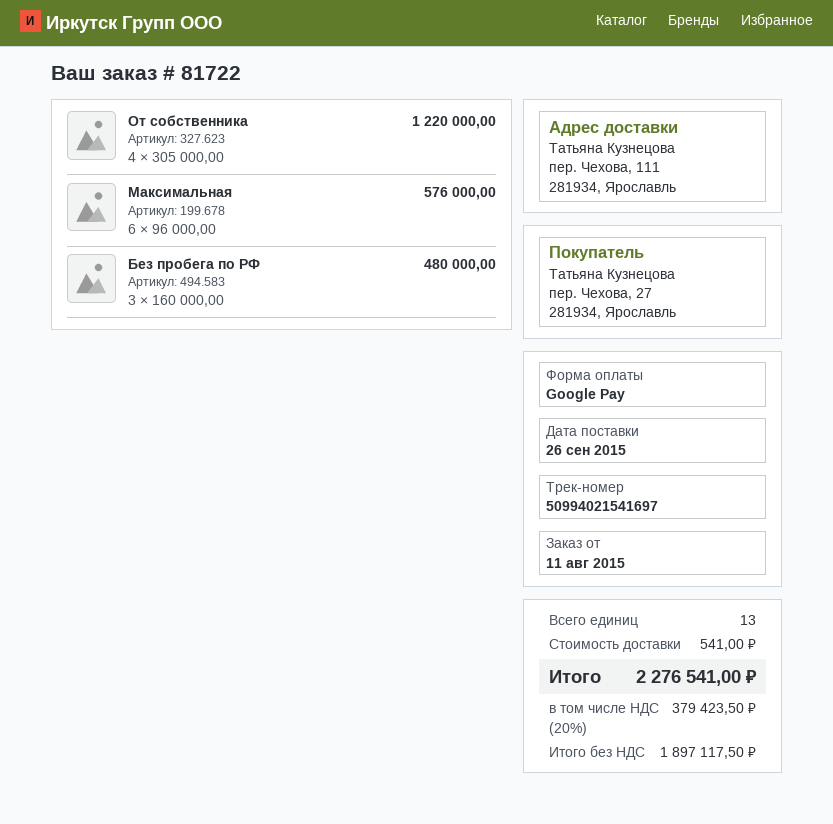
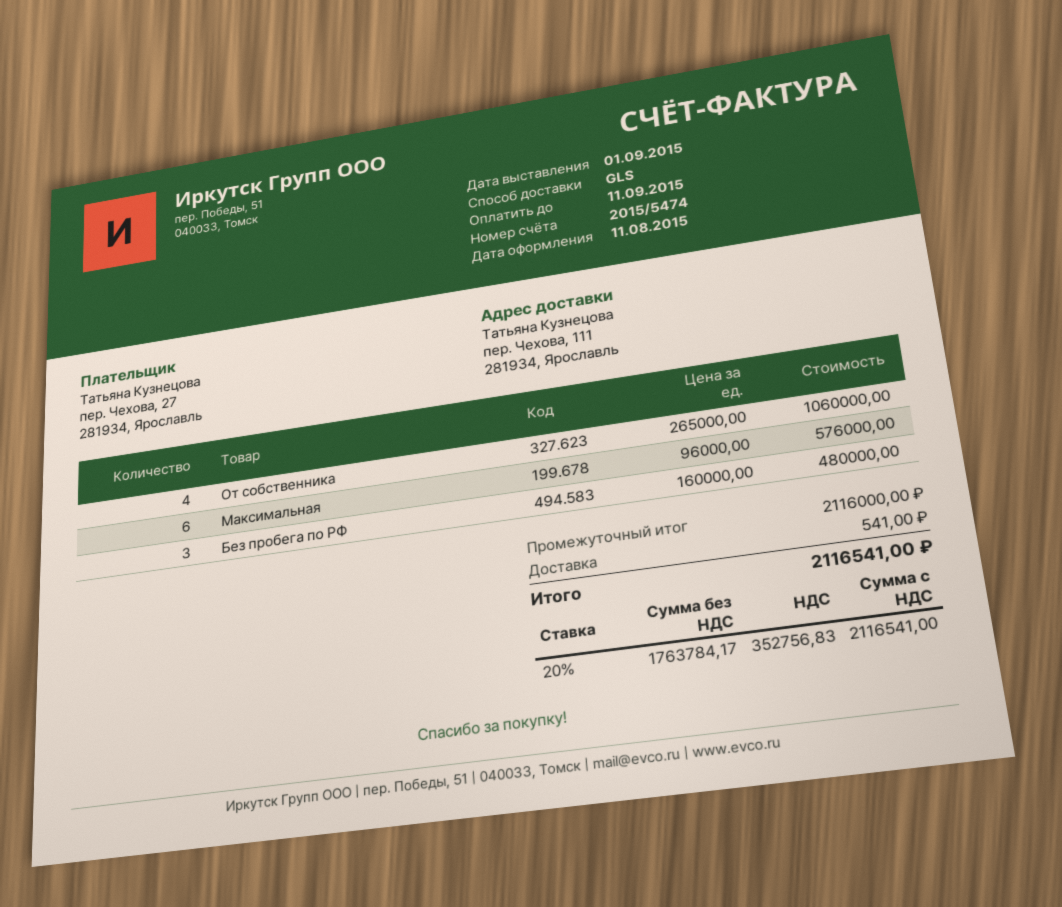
От собственника: 4 x 305000.00 = 1220000.00 -> 4 x 265000.00 = 1060000.00
net: 1897117.50 -> 1763784.17
tax: 20% = 379423.50 -> 20% = 352756.83
total: 2276541.00 -> 2116541.00

